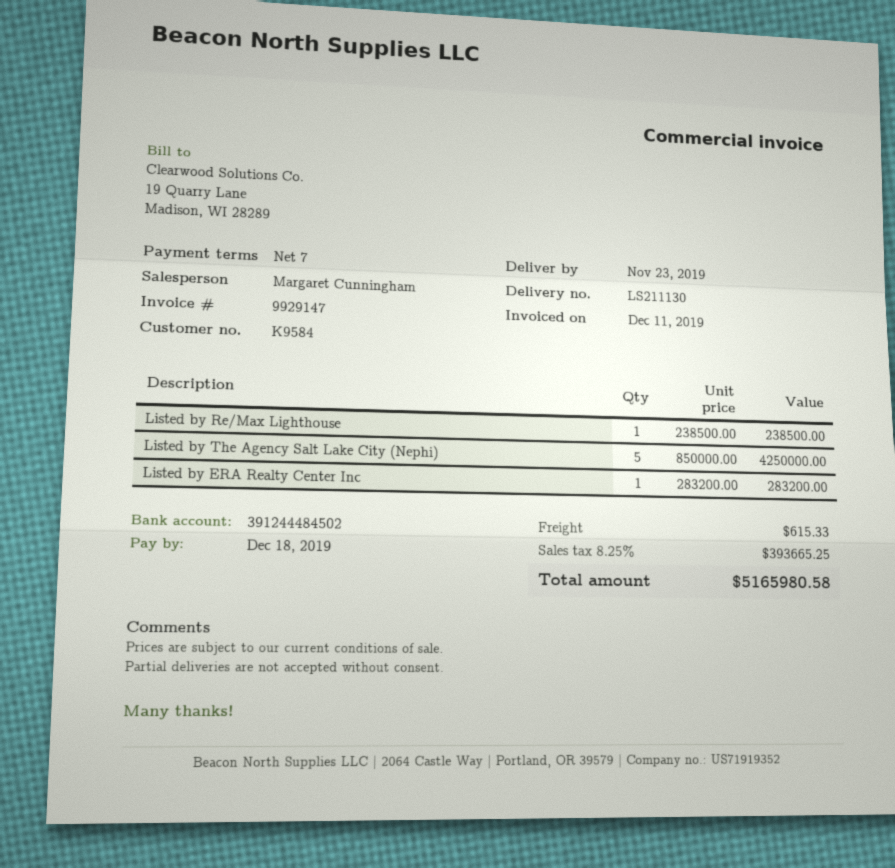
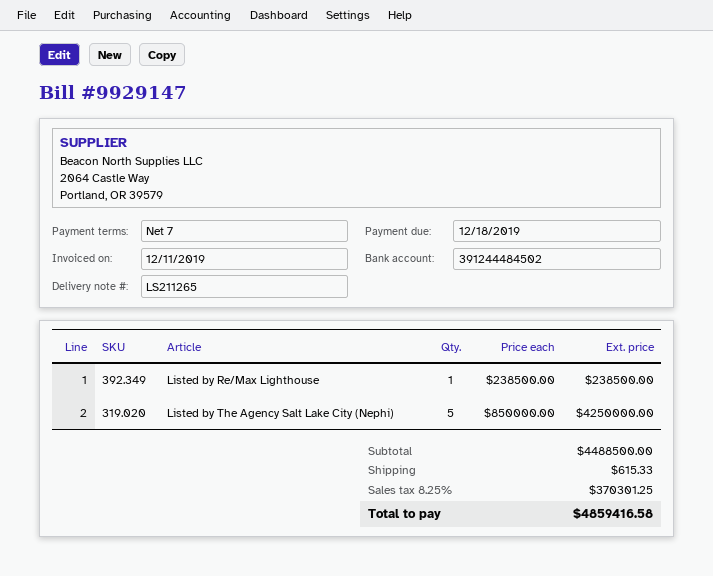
delivery note number: LS211130 -> LS211265
Listed by ERA Realty Center Inc: 1 x 283200.00 = 283200.00 -> none
tax: 8.25% = 393665.25 -> 8.25% = 370301.25
total: 5165980.58 -> 4859416.58

